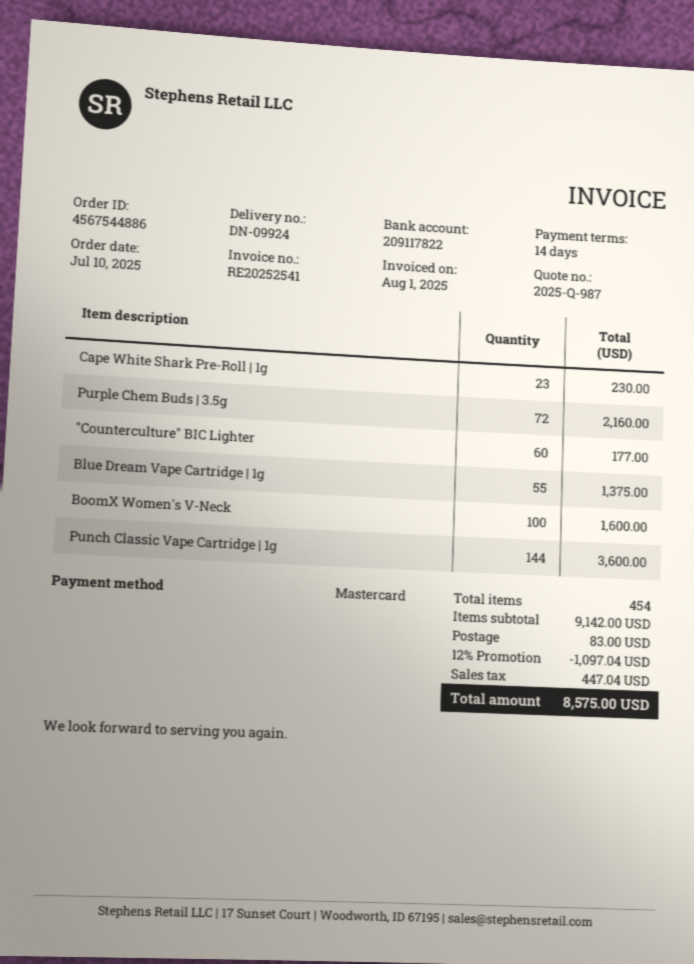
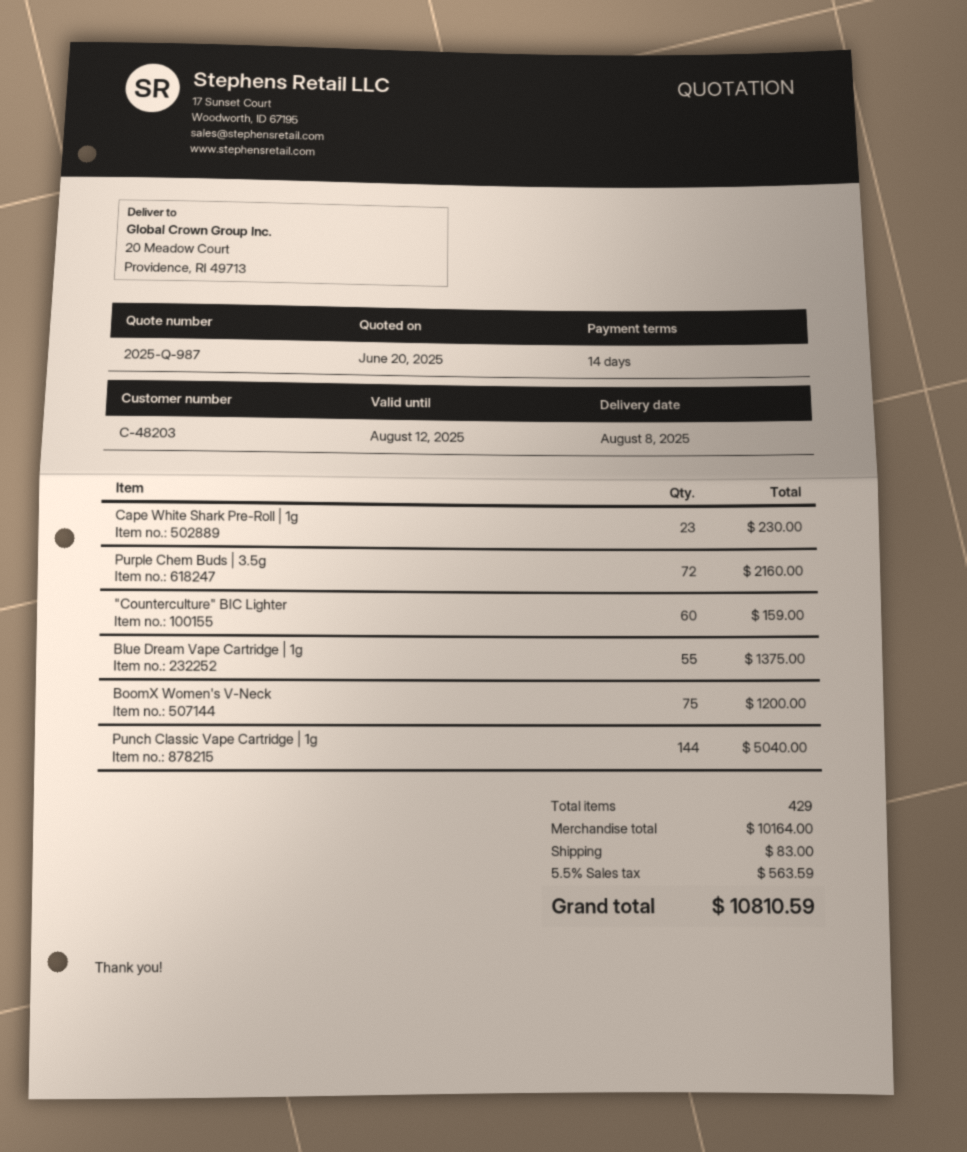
"Counterculture" BIC Lighter: 60 for 177.00 -> 60 for 159.00
BoomX Women's V-Neck: 100 for 1600.00 -> 75 for 1200.00
Punch Classic Vape Cartridge | 1g: 144 for 3600.00 -> 144 for 5040.00
total quantity: 454 -> 429
subtotal: 9142.00 -> 10164.00
discount: 12% = 1097.04 -> none
tax: 447.04 -> 563.59
total: 8575.00 -> 10810.59

